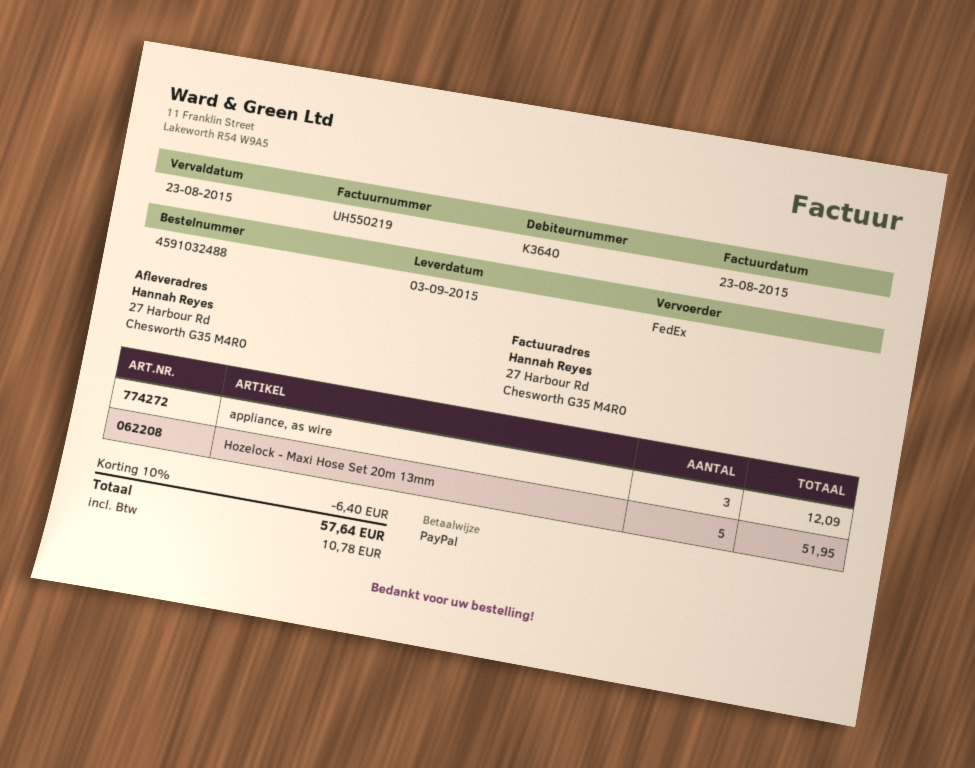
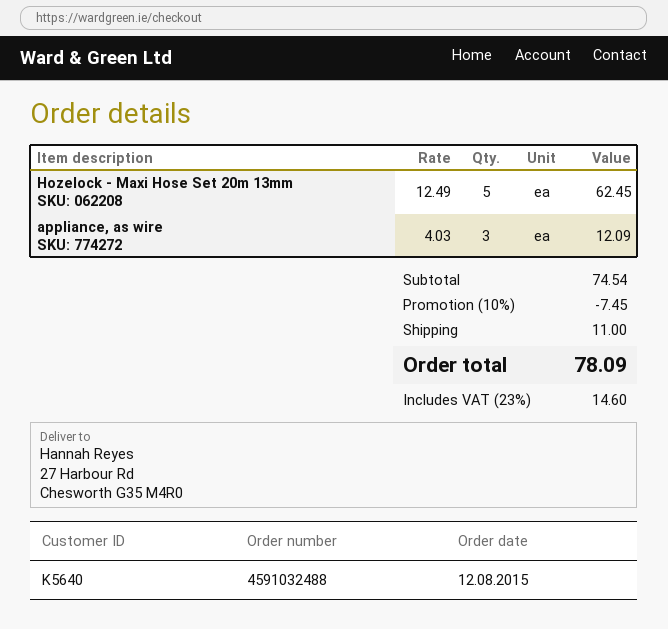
customer number: K3640 -> K5640
Hozelock - Maxi Hose Set 20m 13mm: 5 for 51.95 -> 5 for 62.45
discount: 10% = 6.40 -> 10% = 7.45
shipping: none -> 11.00
tax: 10.78 -> 14.60
total: 57.64 -> 78.09

